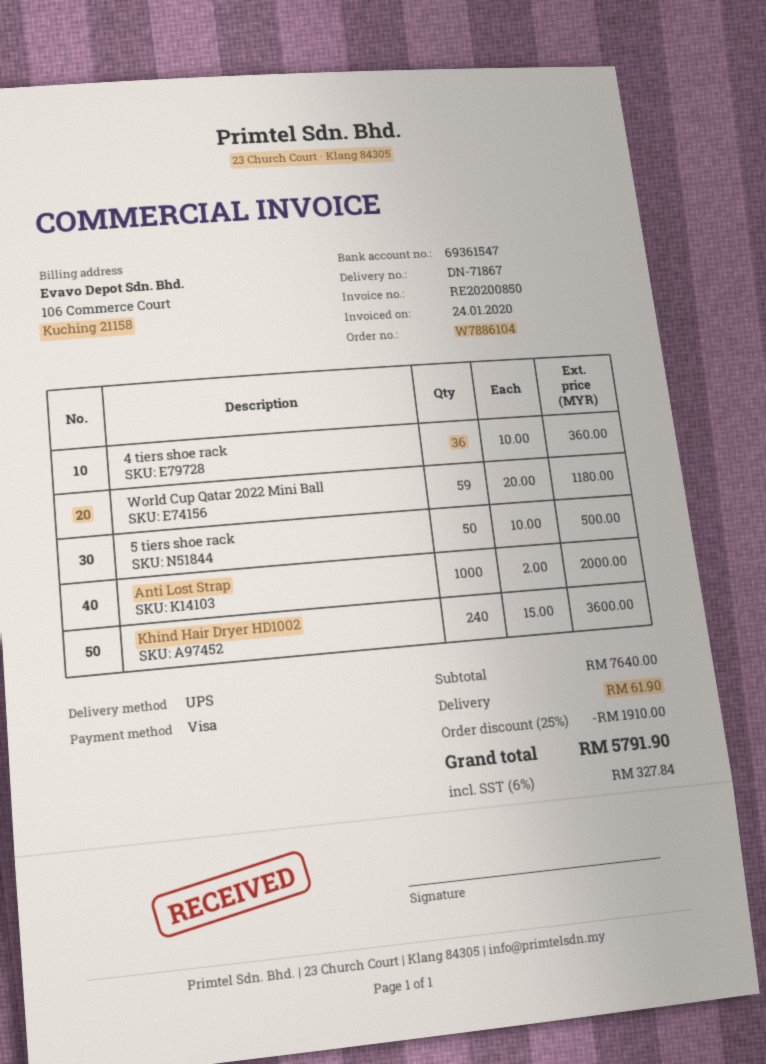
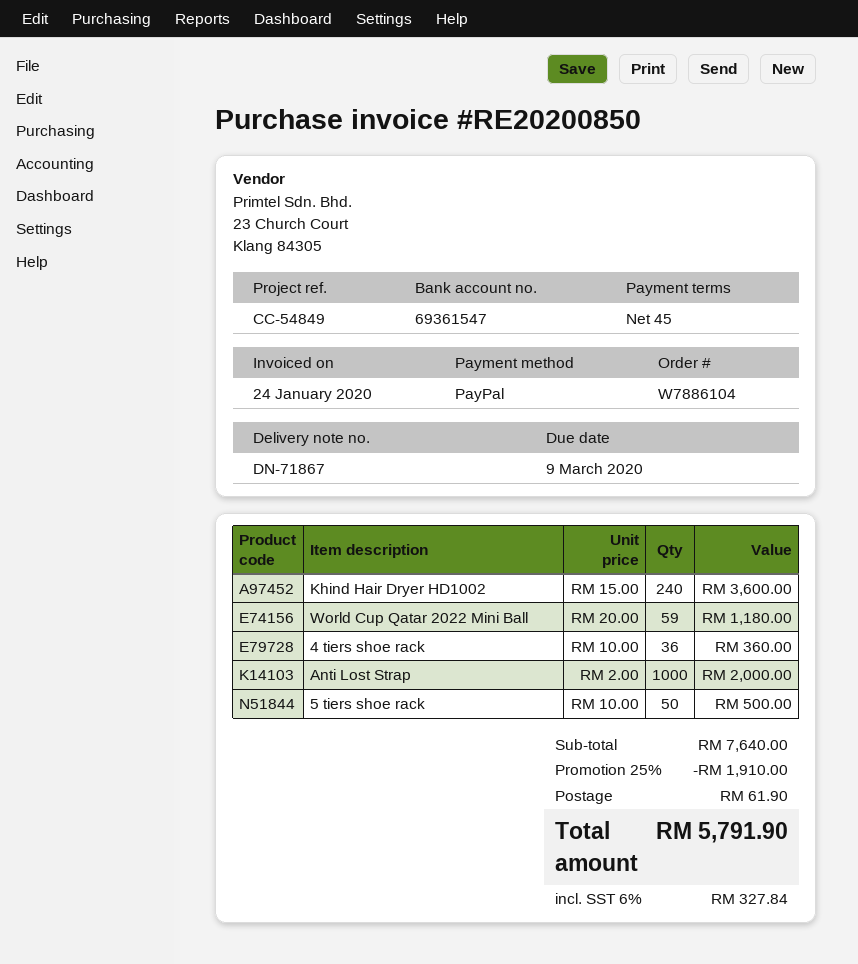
payment method: Visa -> PayPal

